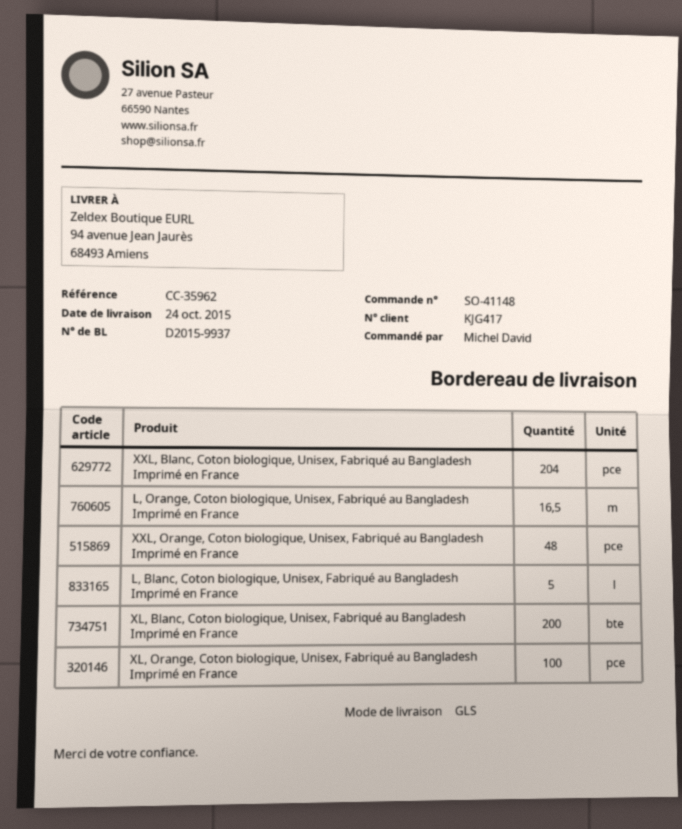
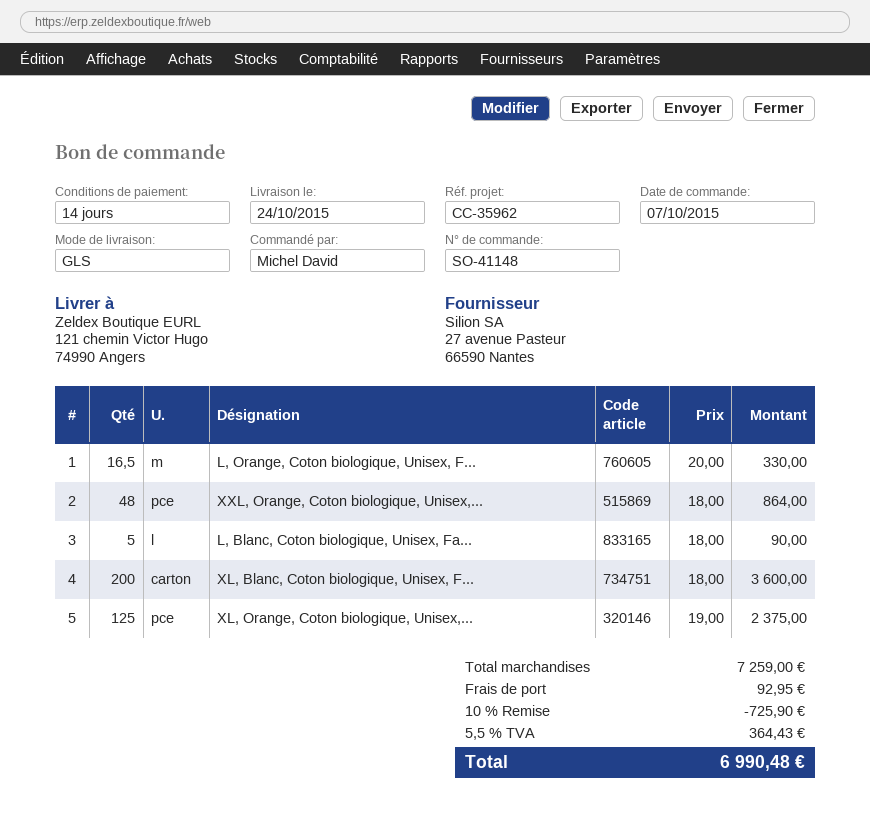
ship to: 94 avenue Jean Jaurès, 68493 Amiens -> 121 chemin Victor Hugo, 74990 Angers
XXL, Blanc, Coton biologique, Unisex, Fabriqué au Bangladesh Imprimé en France: 204 -> none
XL, Orange, Coton biologique, Unisex, Fabriqué au Bangladesh Imprimé en France: 100 -> 125

